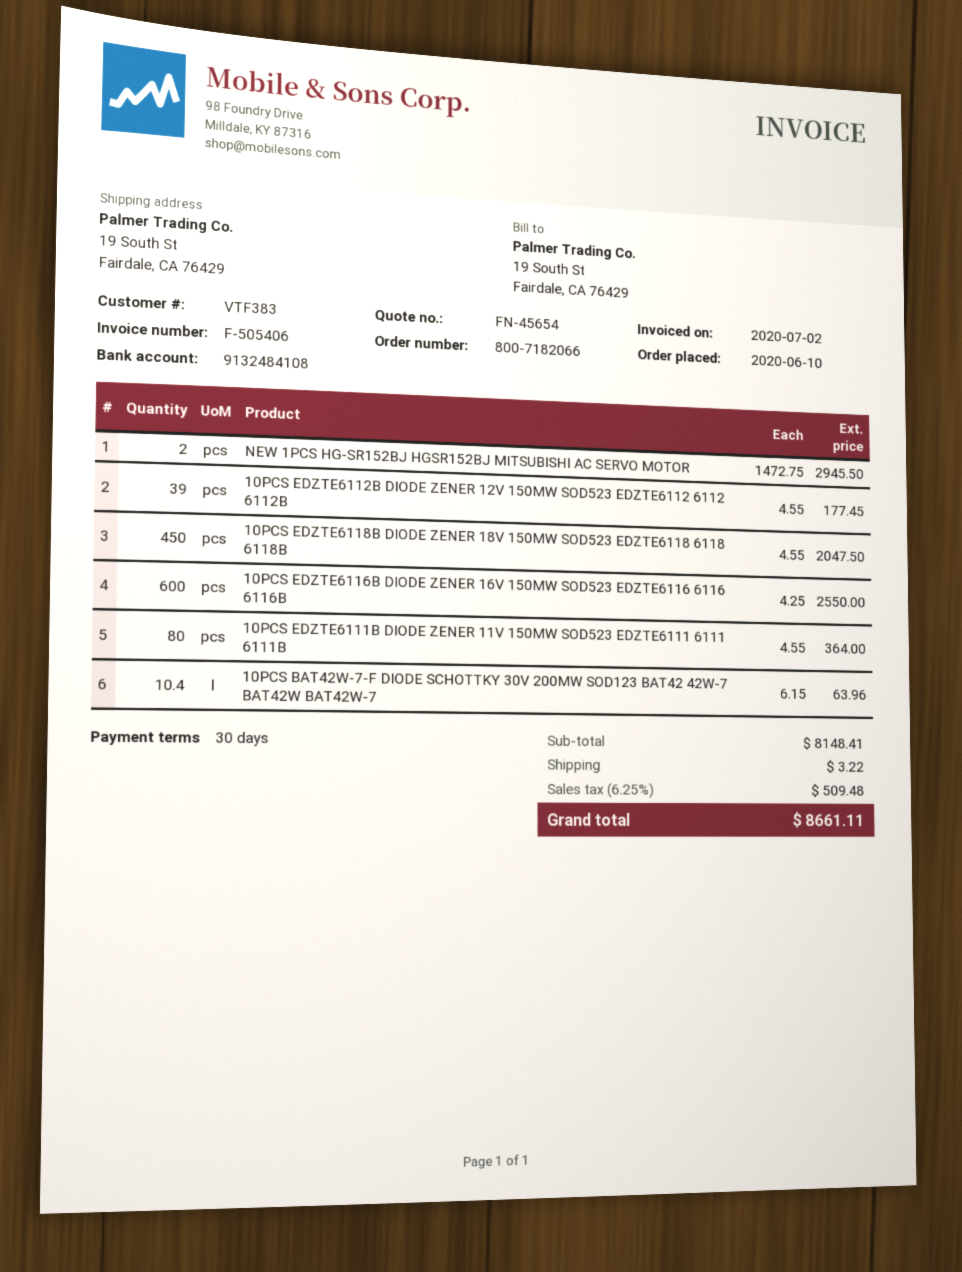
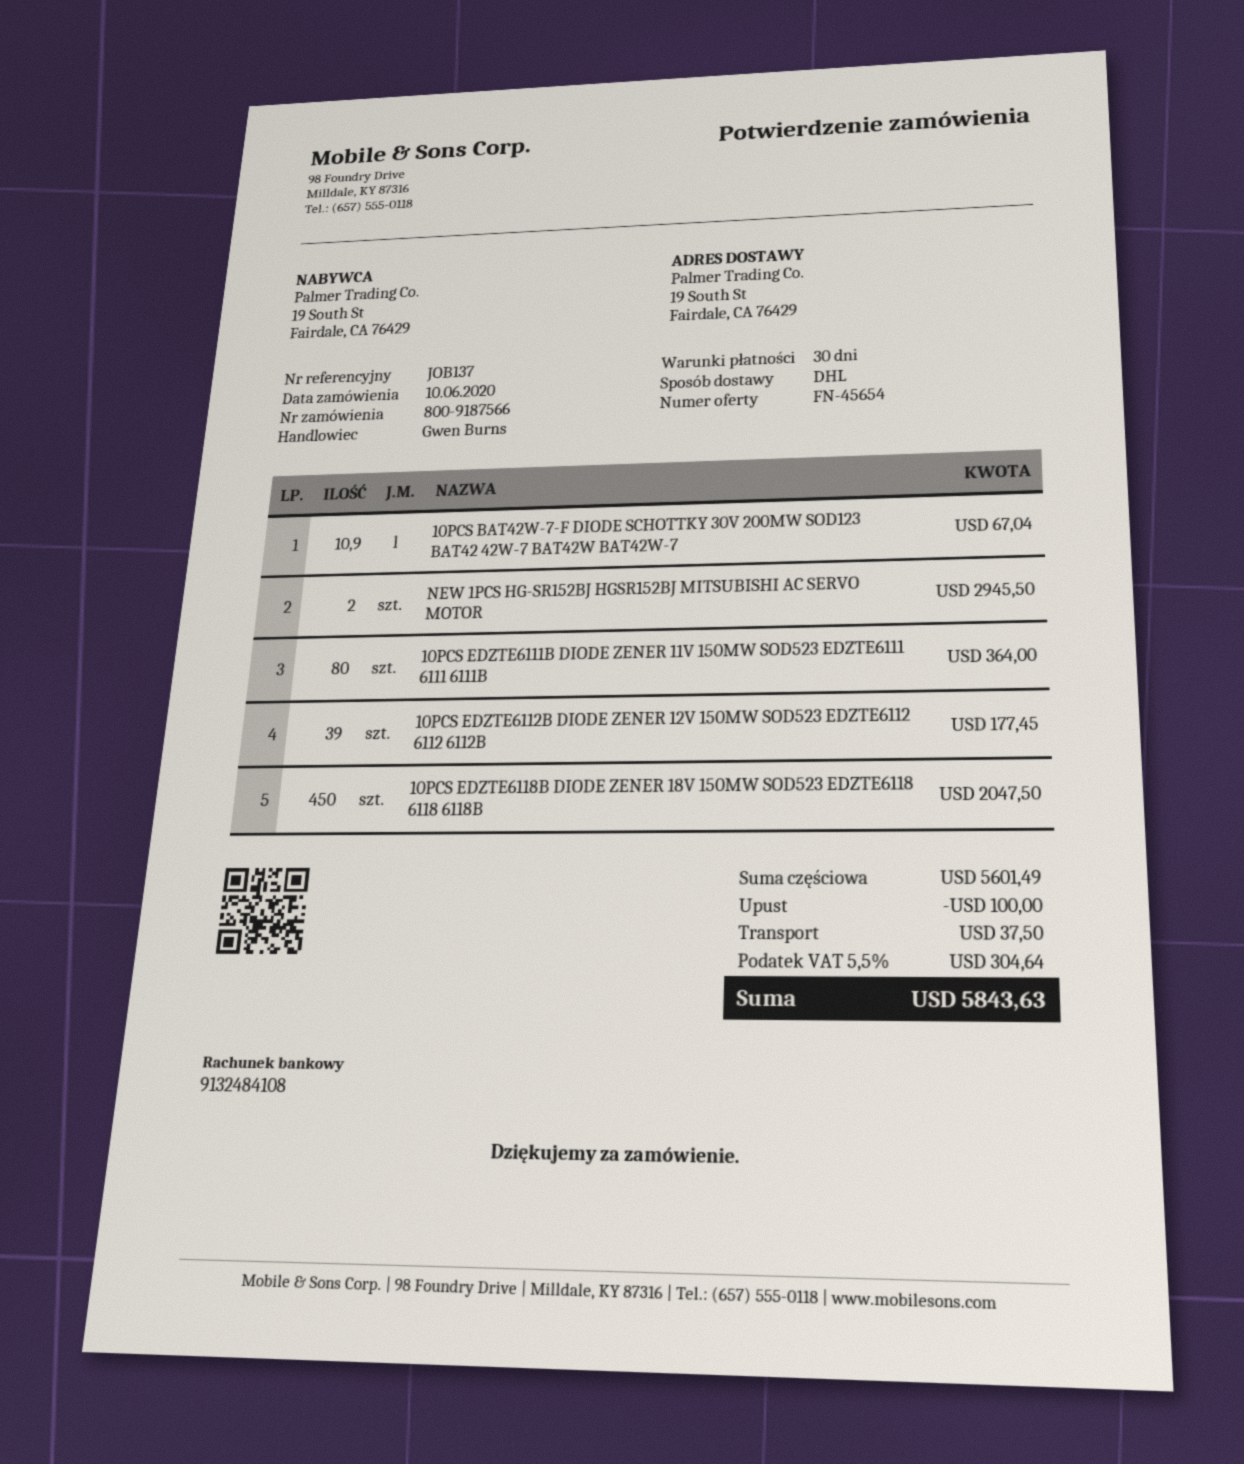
order number: 800-7182066 -> 800-9187566
10PCS EDZTE6116B DIODE ZENER 16V 150MW SOD523 EDZTE6116 6116 6116B: 600 for 2550.00 -> none
10PCS BAT42W-7-F DIODE SCHOTTKY 30V 200MW SOD123 BAT42 42W-7 BAT42W BAT42W-7: 10.4 for 63.96 -> 10.9 for 67.04
subtotal: 8148.41 -> 5601.49
discount: none -> 100.00
shipping: 3.22 -> 37.50
tax: 6.25% = 509.48 -> 5.5% = 304.64
total: 8661.11 -> 5843.63

